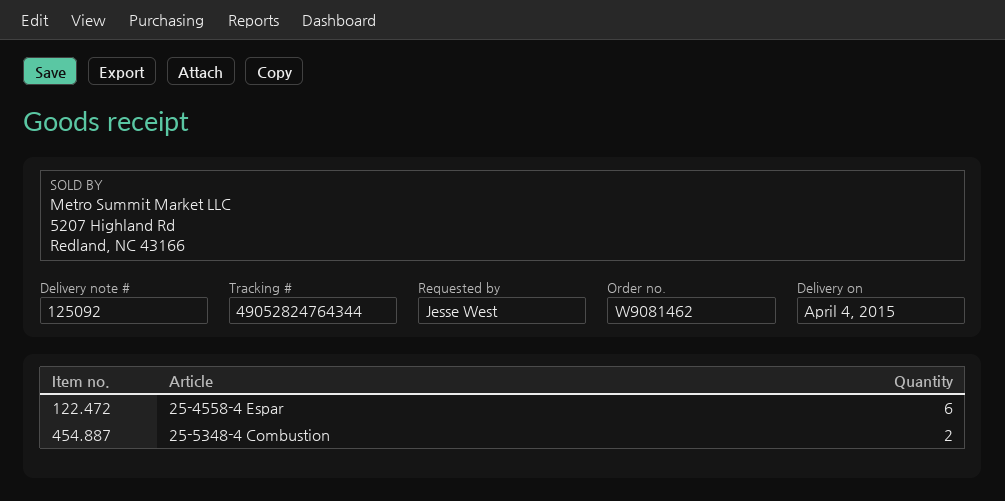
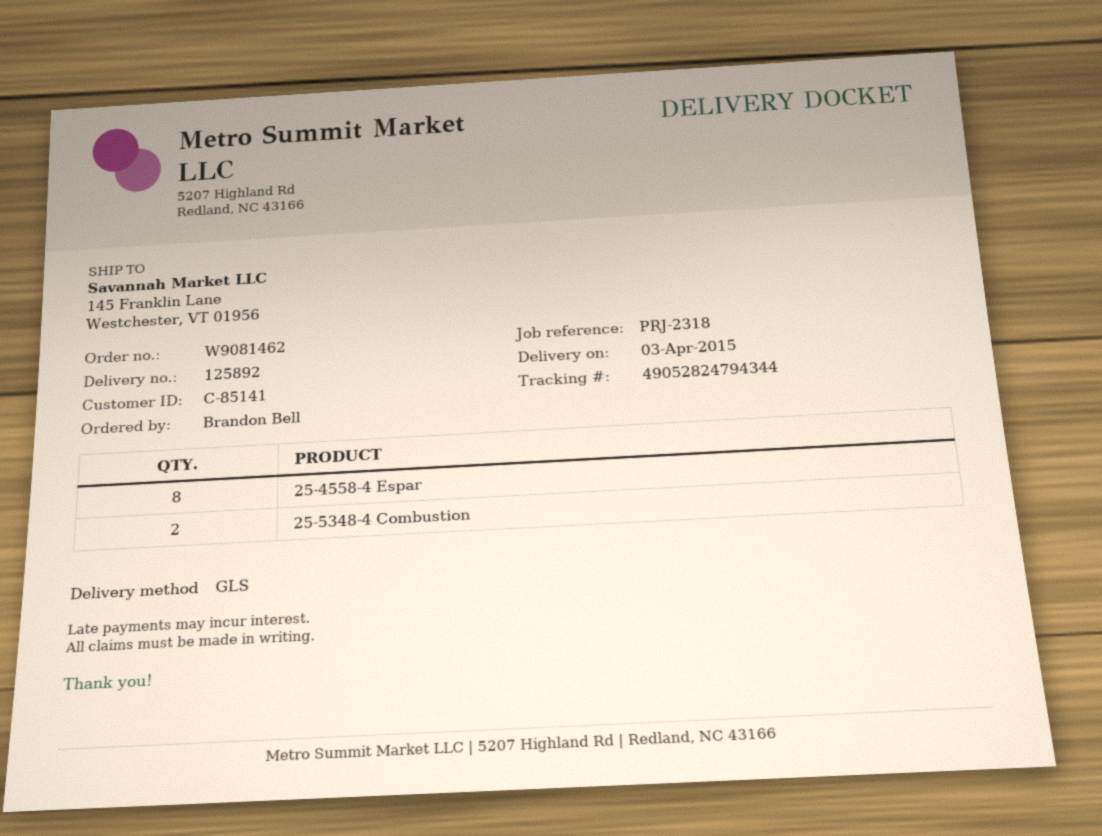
delivery note number: 125092 -> 125892
delivery date: 2015-04-04 -> 2015-04-03
ordered by: Jesse West -> Brandon Bell
tracking number: 49052824764344 -> 49052824794344
25-4558-4 Espar: 6 -> 8

